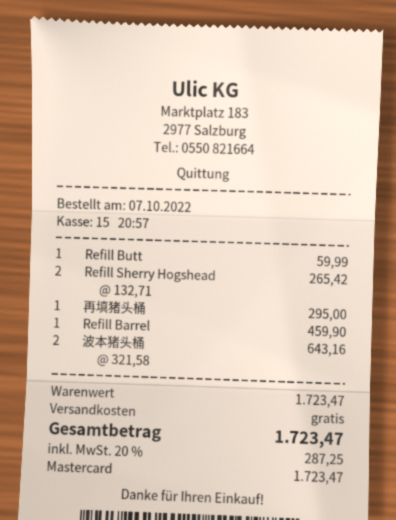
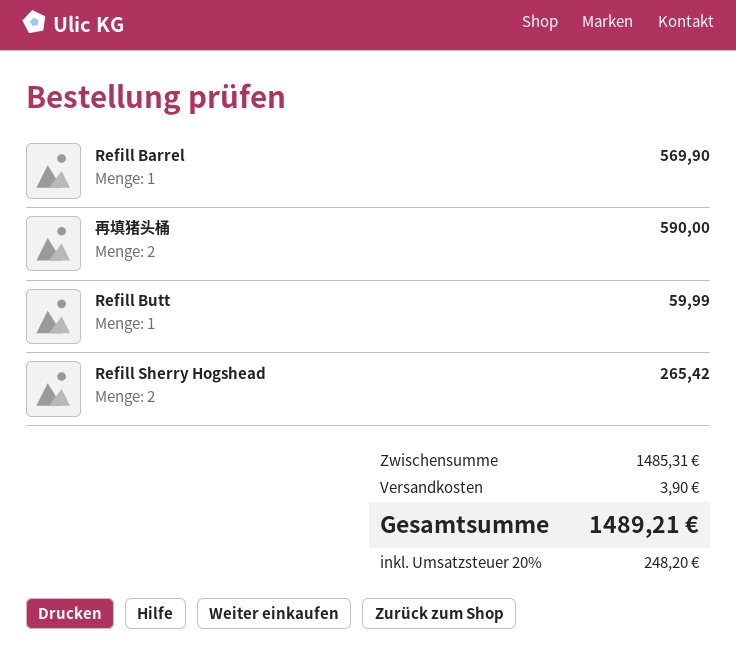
再填猪头桶: 1 for 295.00 -> 2 for 590.00
Refill Barrel: 1 for 459.90 -> 1 for 569.90
波本猪头桶: 2 for 643.16 -> none
subtotal: 1723.47 -> 1485.31
shipping: 0.00 -> 3.90
tax: 20% = 287.25 -> 20% = 248.20
total: 1723.47 -> 1489.21

